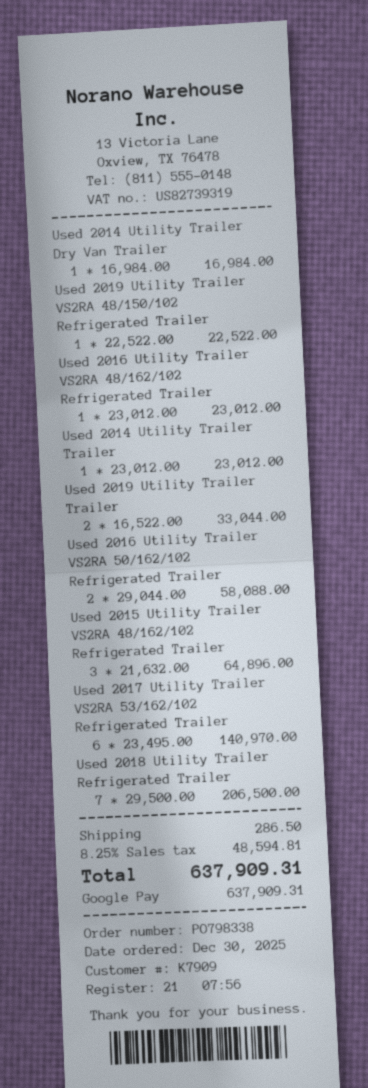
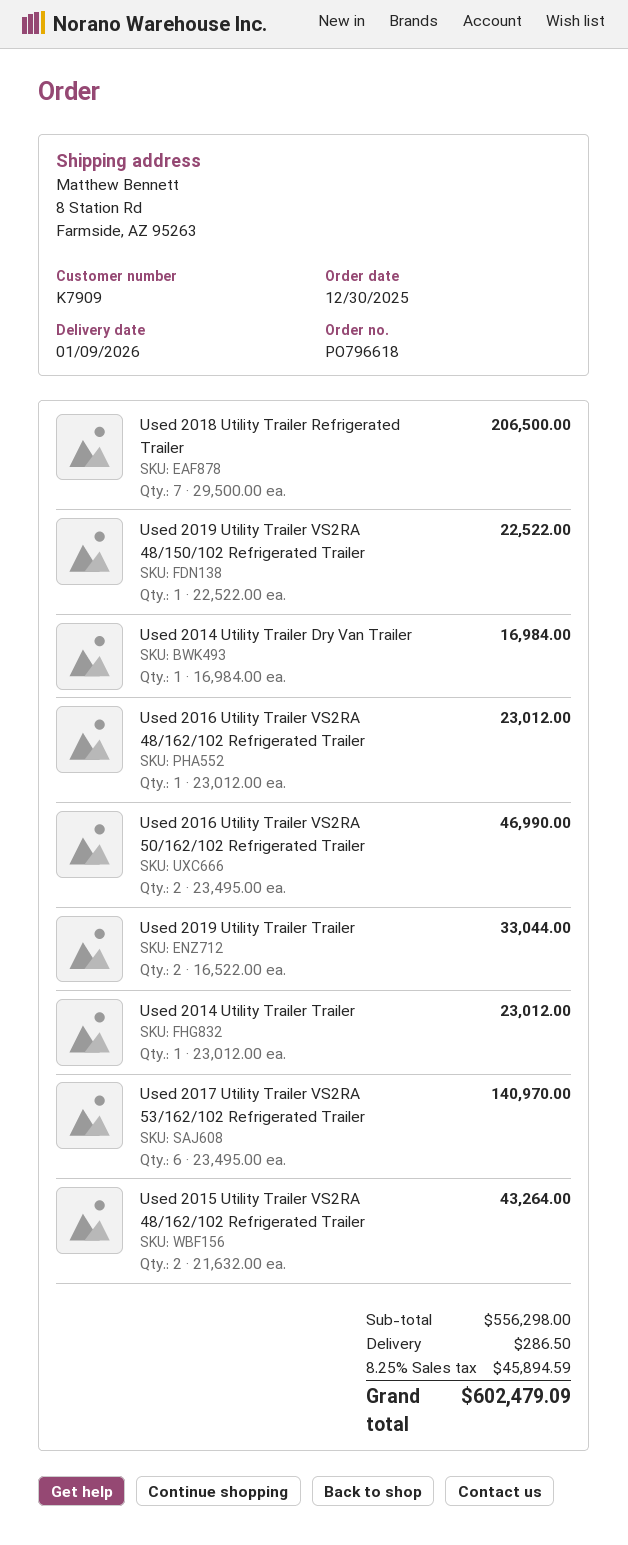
order number: PO798338 -> PO796618
Used 2016 Utility Trailer VS2RA 50/162/102 Refrigerated Trailer: 2 x 29044.00 = 58088.00 -> 2 x 23495.00 = 46990.00
Used 2015 Utility Trailer VS2RA 48/162/102 Refrigerated Trailer: 3 x 21632.00 = 64896.00 -> 2 x 21632.00 = 43264.00
tax: 8.25% = 48594.81 -> 8.25% = 45894.59
total: 637909.31 -> 602479.09

